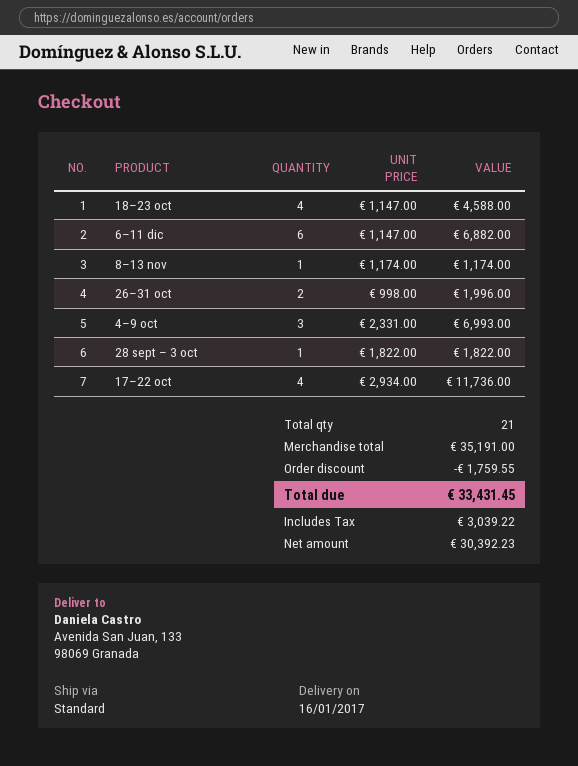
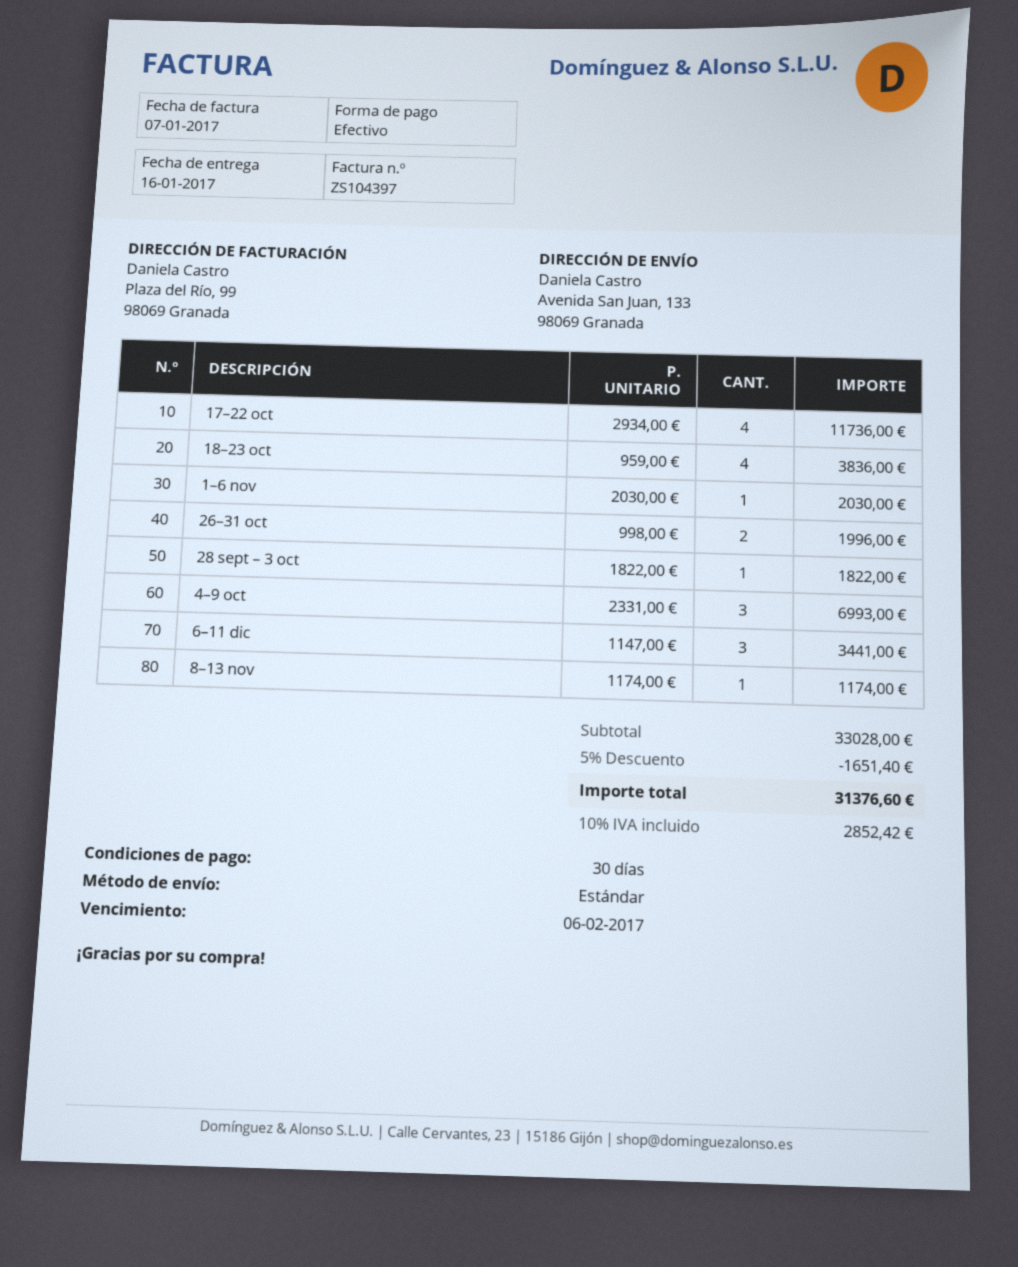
18–23 oct: 4 x 1147.00 = 4588.00 -> 4 x 959.00 = 3836.00
6–11 dic: 6 x 1147.00 = 6882.00 -> 3 x 1147.00 = 3441.00
1–6 nov: none -> 1 x 2030.00 = 2030.00
subtotal: 35191.00 -> 33028.00
discount: 1759.55 -> 1651.40
tax: 3039.22 -> 2852.42
total: 33431.45 -> 31376.60

